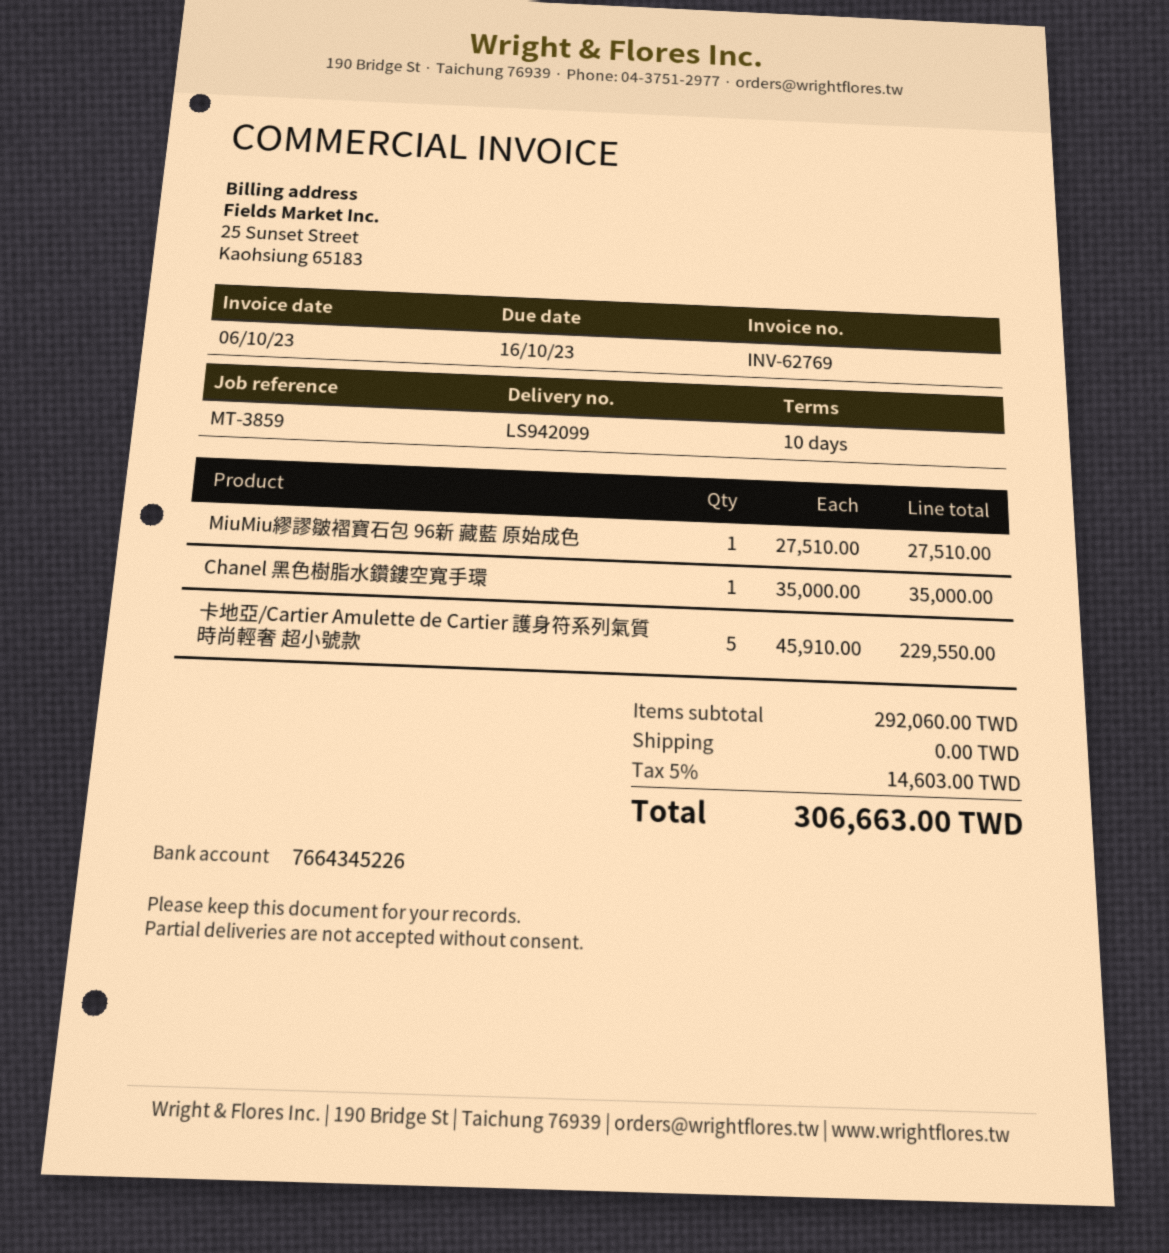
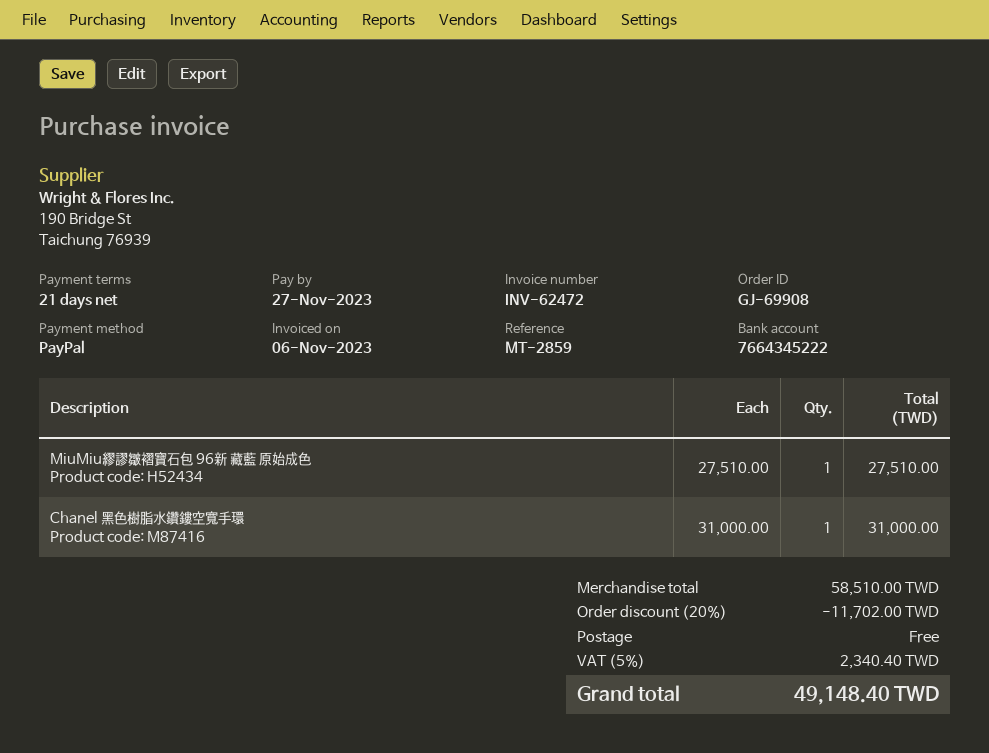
invoice number: INV-62769 -> INV-62472
invoice date: 2023-10-06 -> 2023-11-06
payment terms: 10 days -> 21 days
due date: 2023-10-16 -> 2023-11-27
reference: MT-3859 -> MT-2859
bank account: 7664345226 -> 7664345222
Chanel 黑色樹脂水鑽鏤空寬手環: 1 x 35000.00 = 35000.00 -> 1 x 31000.00 = 31000.00
卡地亞/Cartier Amulette de Cartier 護身符系列氣質時尚輕奢 超小號款: 5 x 45910.00 = 229550.00 -> none
subtotal: 292060.00 -> 58510.00
discount: none -> 20% = 11702.00
tax: 5% = 14603.00 -> 5% = 2340.40
total: 306663.00 -> 49148.40

